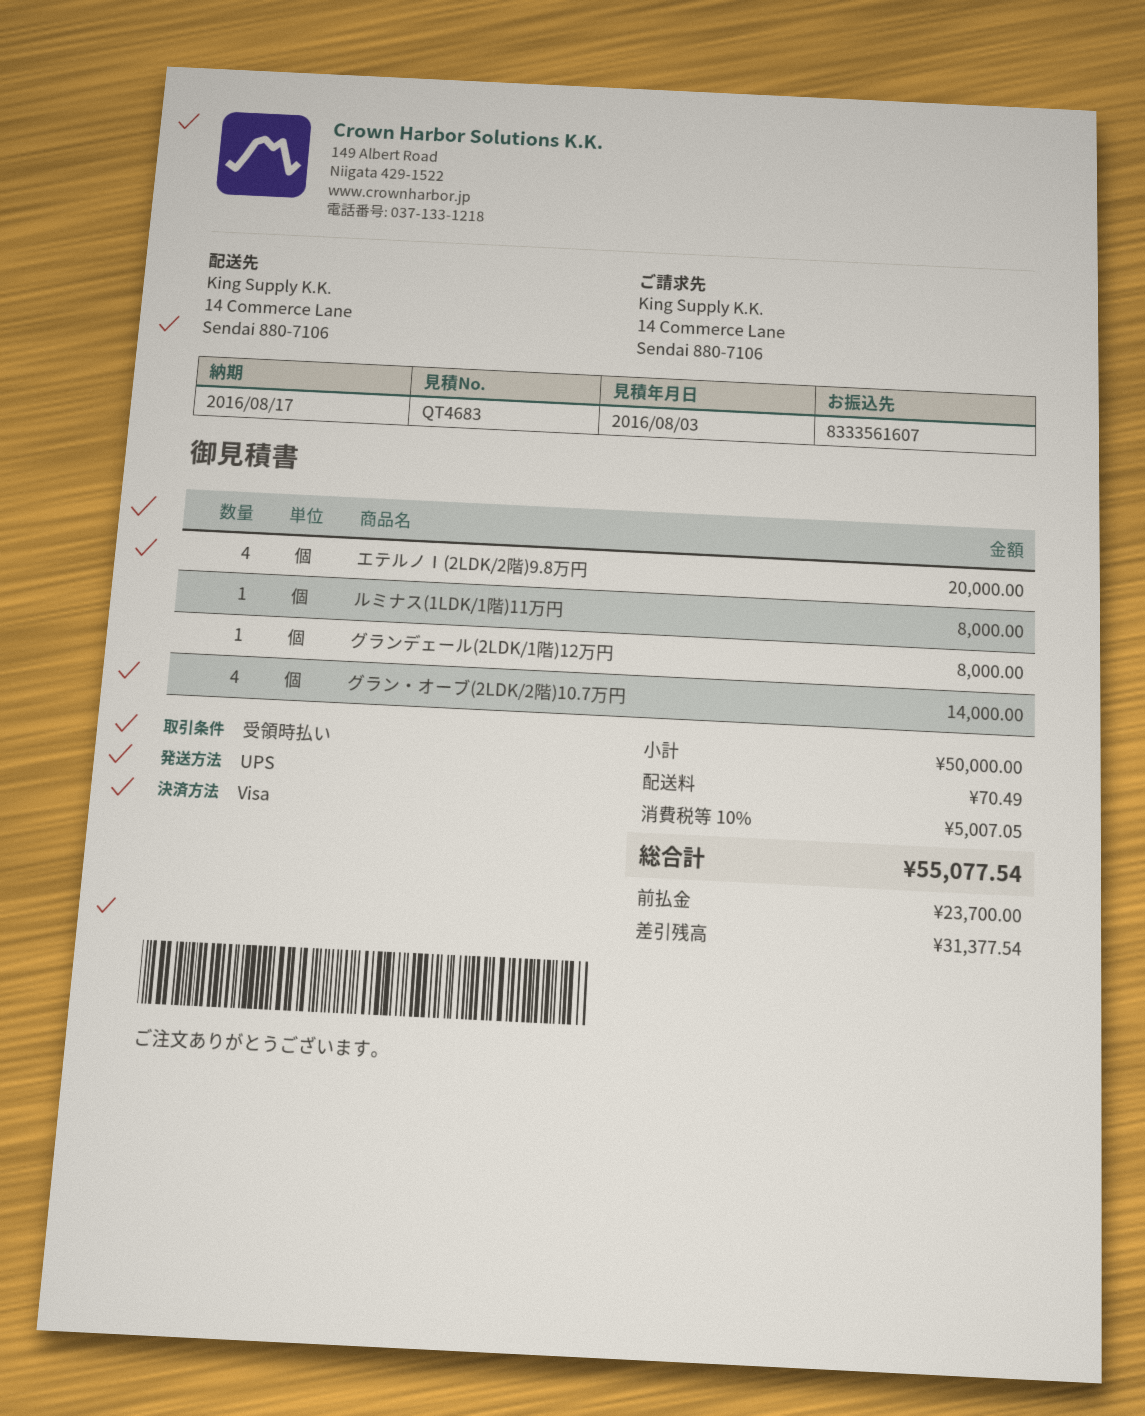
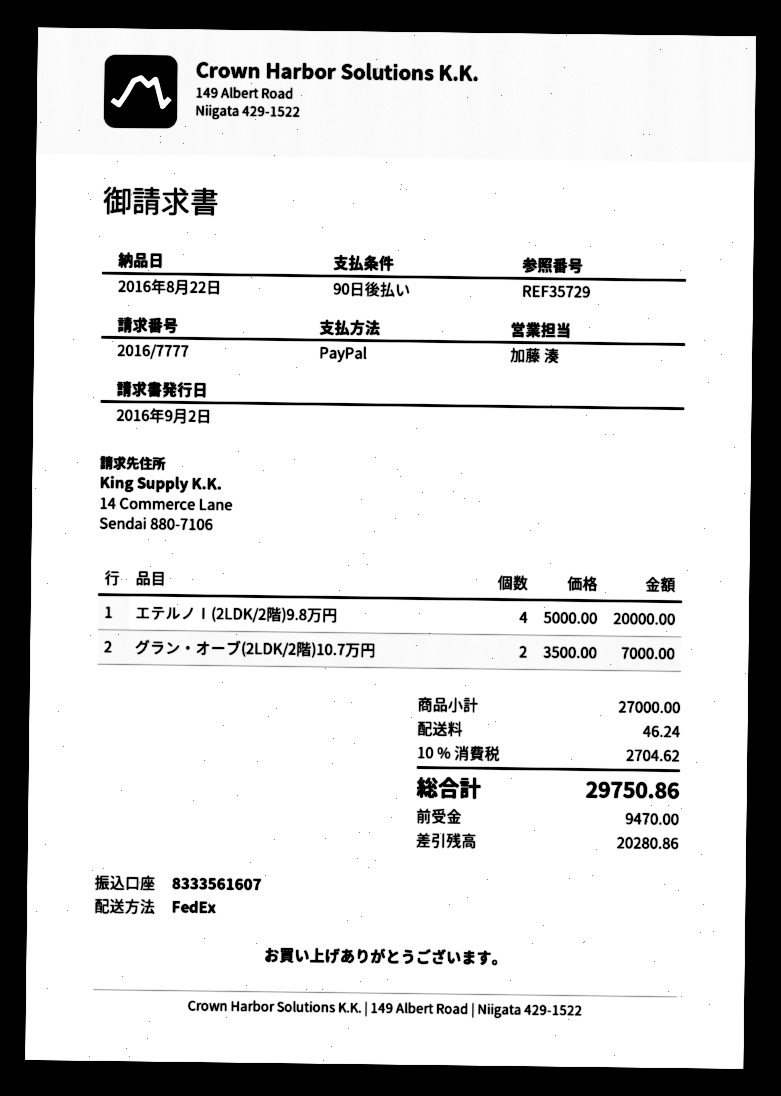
delivery date: 2016-08-17 -> 2016-08-22
payment terms: on receipt -> 90 days
payment method: Visa -> PayPal
shipping method: UPS -> FedEx
ルミナス(1LDK/1階)11万円: 1 for 8000.00 -> none
グランデェール(2LDK/1階)12万円: 1 for 8000.00 -> none
グラン・オーブ(2LDK/2階)10.7万円: 4 for 14000.00 -> 2 for 7000.00
subtotal: 50000.00 -> 27000.00
shipping: 70.49 -> 46.24
tax: 10% = 5007.05 -> 10% = 2704.62
total: 55077.54 -> 29750.86
deposit: 23700.00 -> 9470.00
balance: 31377.54 -> 20280.86

